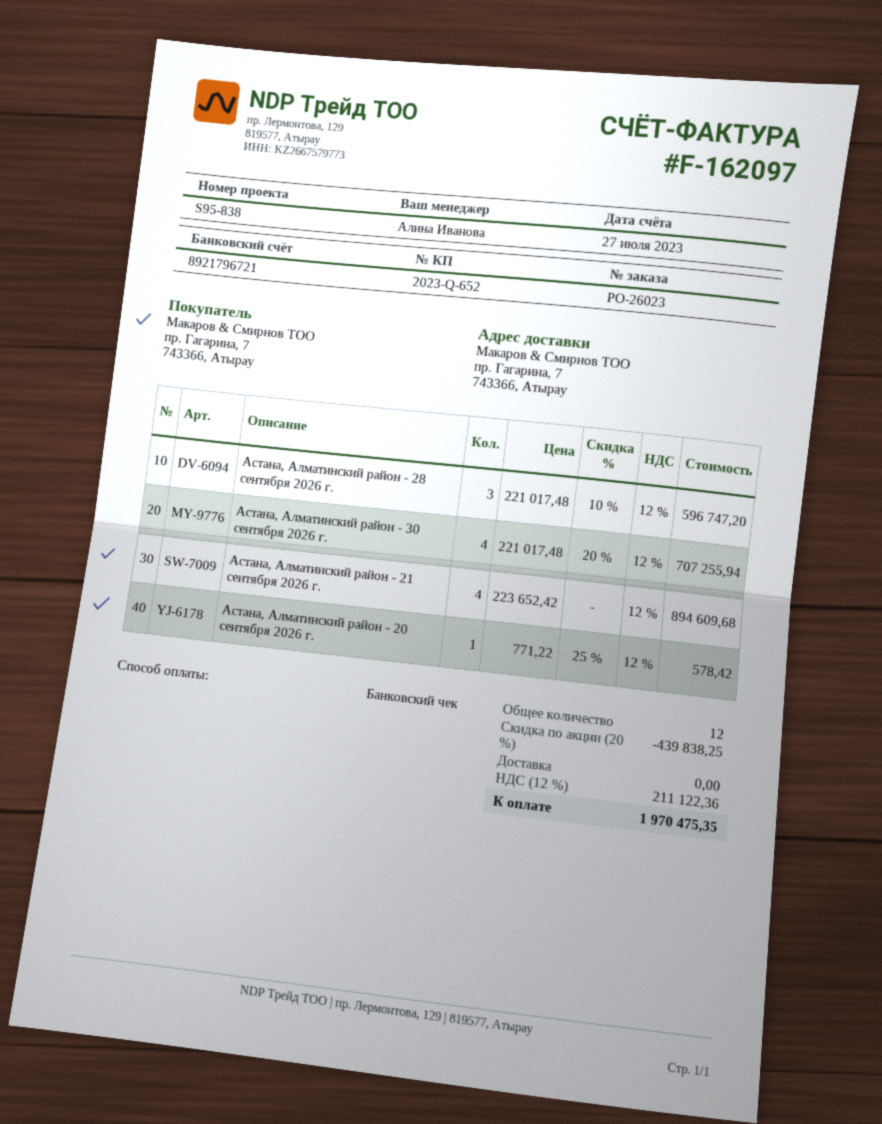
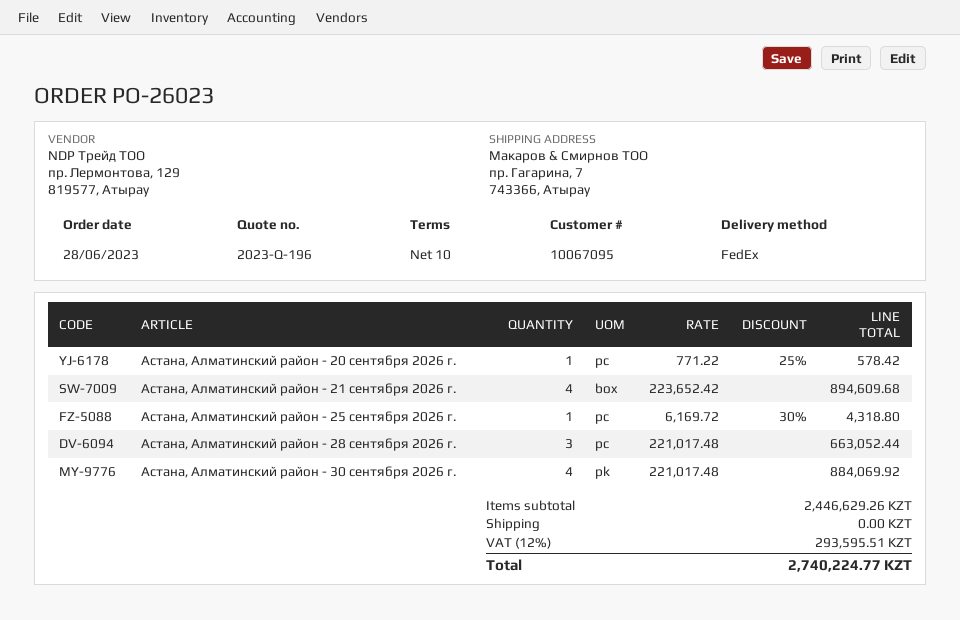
quote number: 2023-Q-652 -> 2023-Q-196
Астана, Алматинский район - 28 сентября 2026 г.: 3 x 221017.48 - 10% = 596747.20 -> 3 x 221017.48 = 663052.44
Астана, Алматинский район - 30 сентября 2026 г.: 4 x 221017.48 - 20% = 707255.94 -> 4 x 221017.48 = 884069.92
Астана, Алматинский район - 25 сентября 2026 г.: none -> 1 x 6169.72 - 30% = 4318.80
discount: 20% = 439838.25 -> none
tax: 12% = 211122.36 -> 12% = 293595.51
total: 1970475.35 -> 2740224.77

